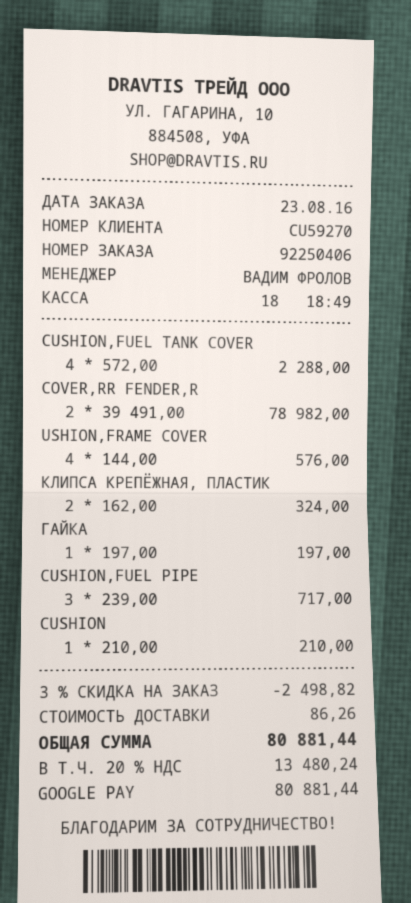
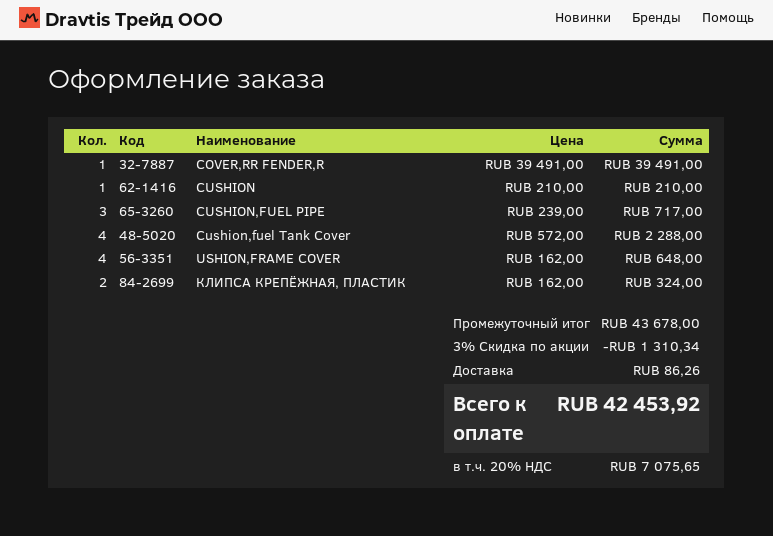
COVER,RR FENDER,R: 2 x 39491.00 = 78982.00 -> 1 x 39491.00 = 39491.00
USHION,FRAME COVER: 4 x 144.00 = 576.00 -> 4 x 162.00 = 648.00
ГАЙКА: 1 x 197.00 = 197.00 -> none
discount: 3% = 2498.82 -> 3% = 1310.34
tax: 20% = 13480.24 -> 20% = 7075.65
total: 80881.44 -> 42453.92

